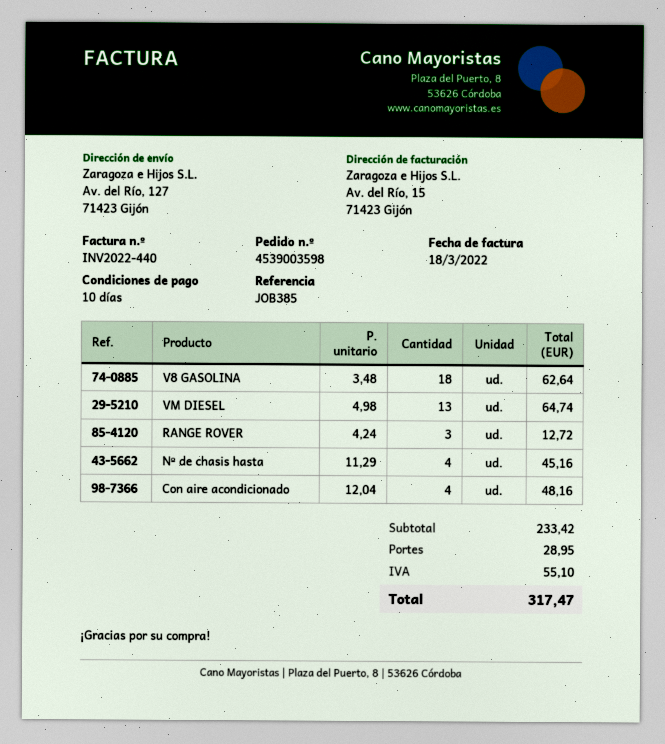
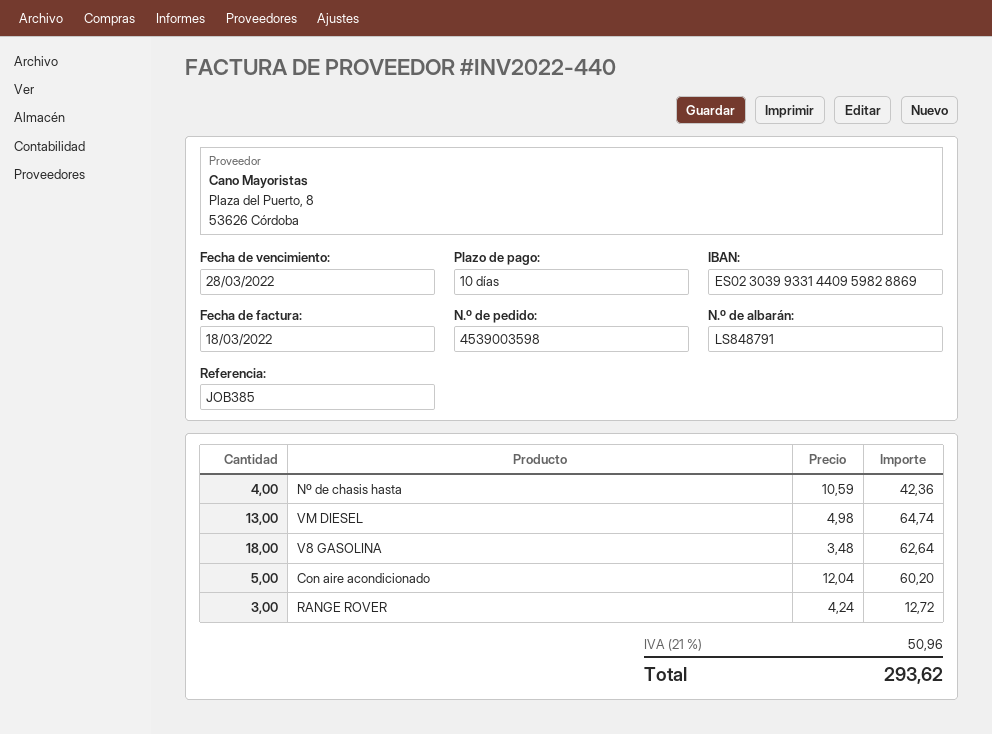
Nº de chasis hasta: 4 x 11.29 = 45.16 -> 4 x 10.59 = 42.36
Con aire acondicionado: 4 x 12.04 = 48.16 -> 5 x 12.04 = 60.20
shipping: 28.95 -> none
tax: 55.10 -> 50.96
total: 317.47 -> 293.62

